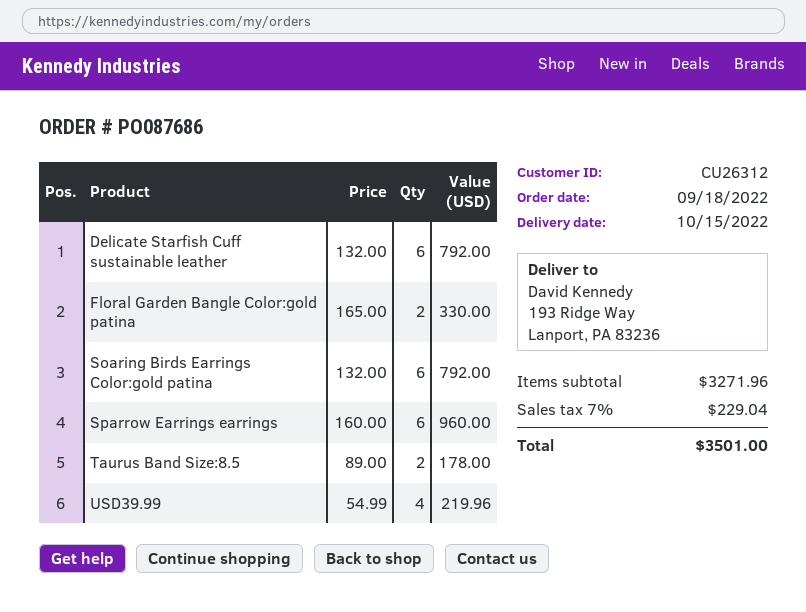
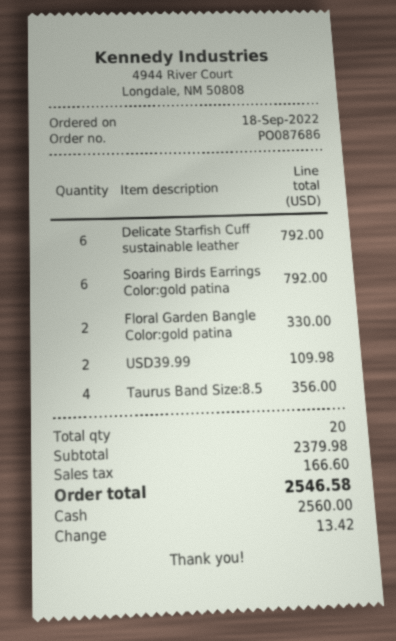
Sparrow Earrings earrings: 6 for 960.00 -> none
Taurus Band Size:8.5: 2 for 178.00 -> 4 for 356.00
USD39.99: 4 for 219.96 -> 2 for 109.98
subtotal: 3271.96 -> 2379.98
tax: 229.04 -> 166.60
total: 3501.00 -> 2546.58

